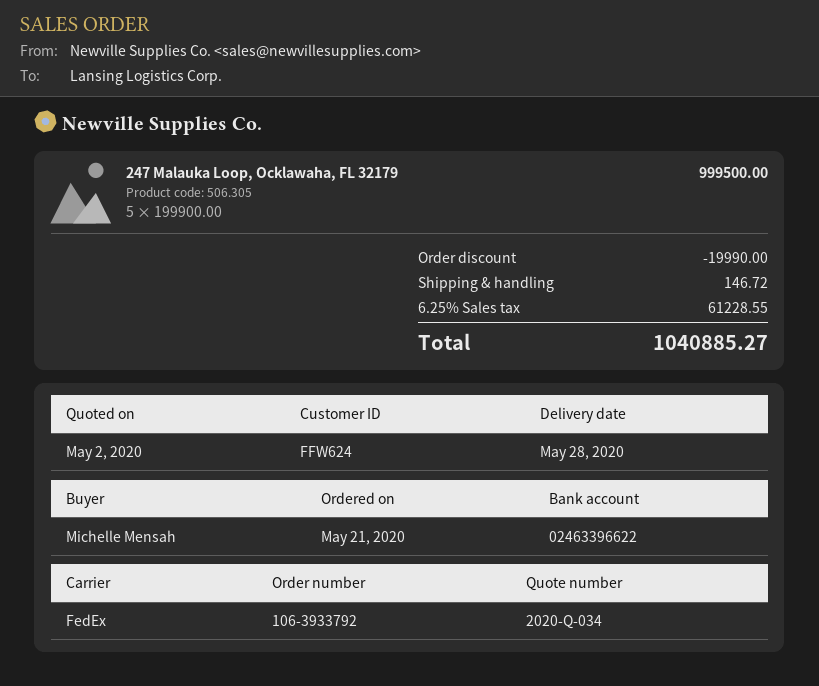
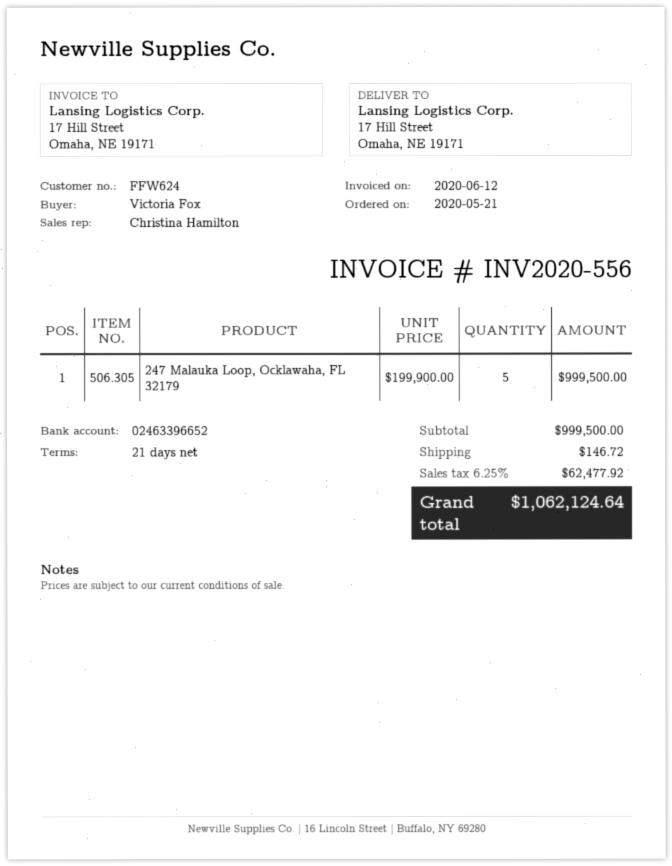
ordered by: Michelle Mensah -> Victoria Fox
bank account: 02463396622 -> 02463396652
discount: 19990.00 -> none
tax: 6.25% = 61228.55 -> 6.25% = 62477.92
total: 1040885.27 -> 1062124.64

